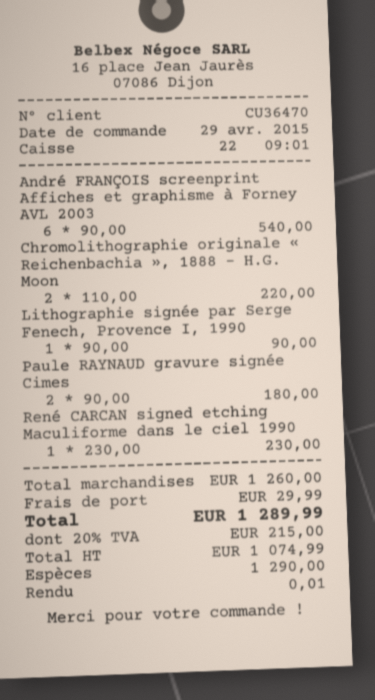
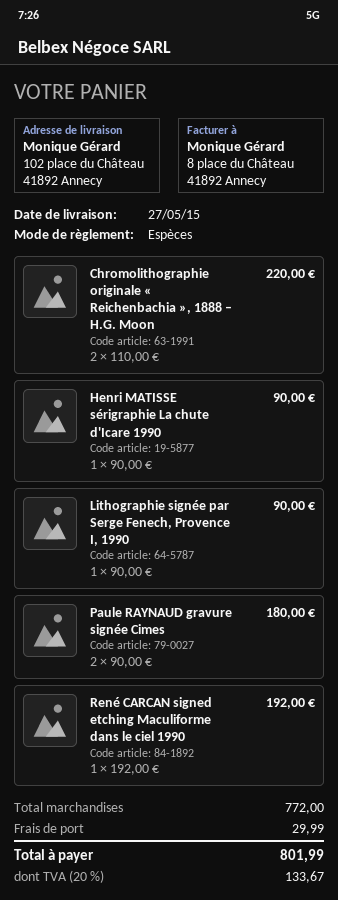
André FRANÇOIS screenprint Affiches et graphisme à Forney AVL 2003: 6 x 90.00 = 540.00 -> none
René CARCAN signed etching Maculiforme dans le ciel 1990: 1 x 230.00 = 230.00 -> 1 x 192.00 = 192.00
Henri MATISSE sérigraphie La chute d'Icare 1990: none -> 1 x 90.00 = 90.00
subtotal: 1260.00 -> 772.00
tax: 20% = 215.00 -> 20% = 133.67
total: 1289.99 -> 801.99

